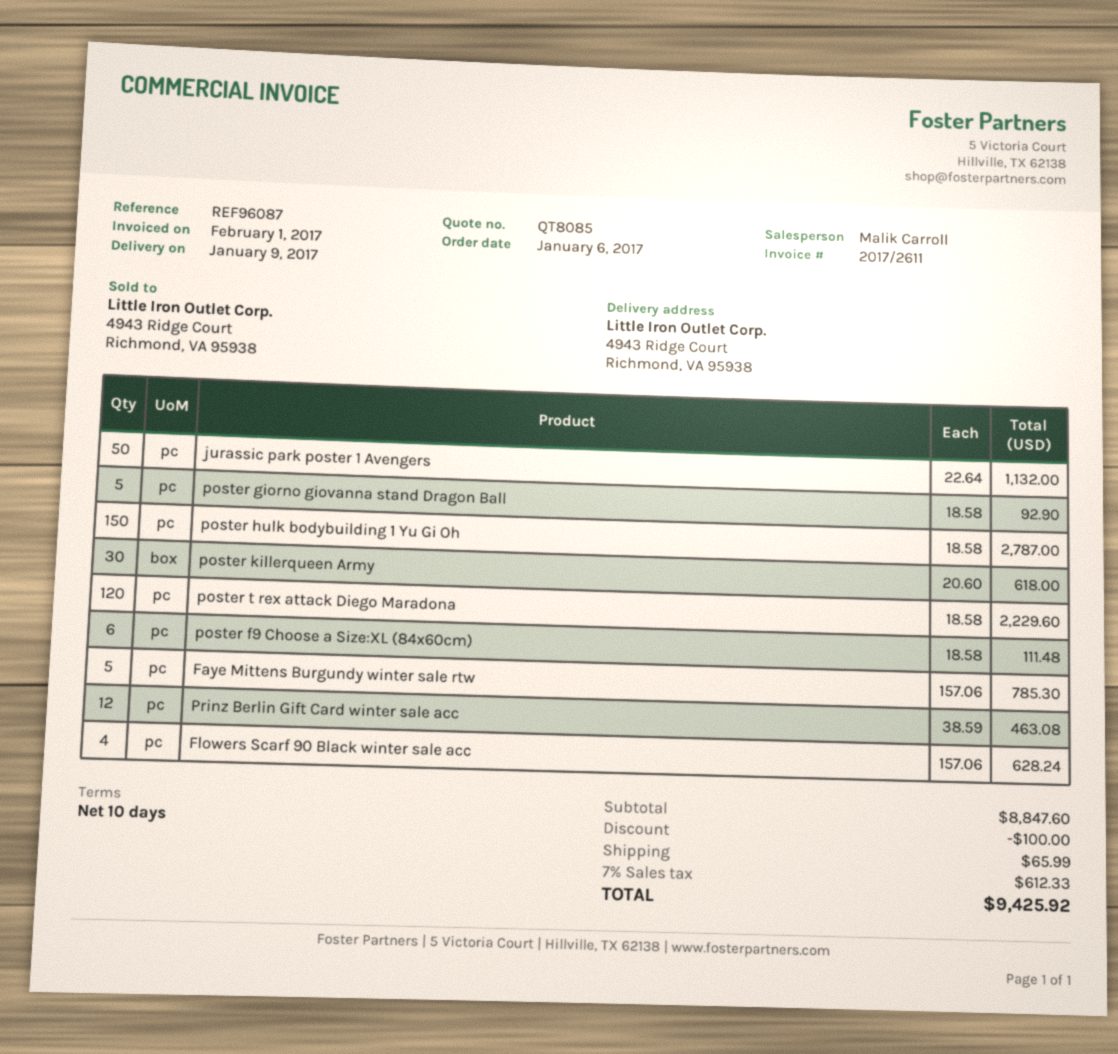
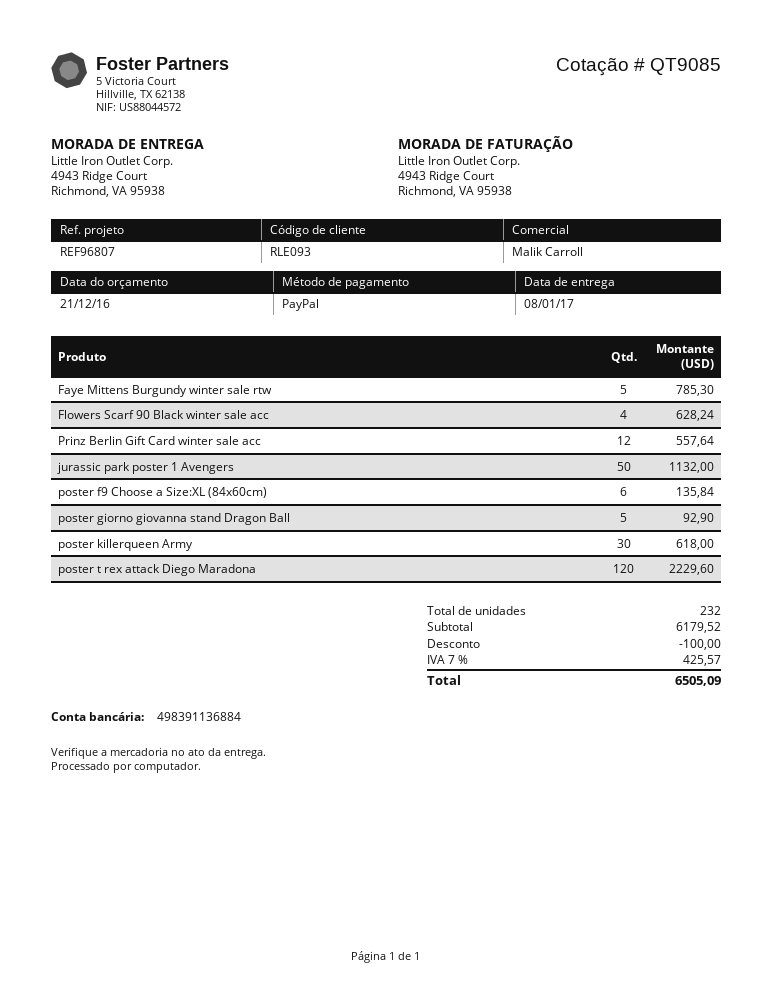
quote number: QT8085 -> QT9085
delivery date: 2017-01-09 -> 2017-01-08
reference: REF96087 -> REF96807
poster hulk bodybuilding 1 Yu Gi Oh: 150 for 2787.00 -> none
poster f9 Choose a Size:XL (84x60cm): 6 for 111.48 -> 6 for 135.84
Prinz Berlin Gift Card winter sale acc: 12 for 463.08 -> 12 for 557.64
subtotal: 8847.60 -> 6179.52
shipping: 65.99 -> none
tax: 7% = 612.33 -> 7% = 425.57
total: 9425.92 -> 6505.09

